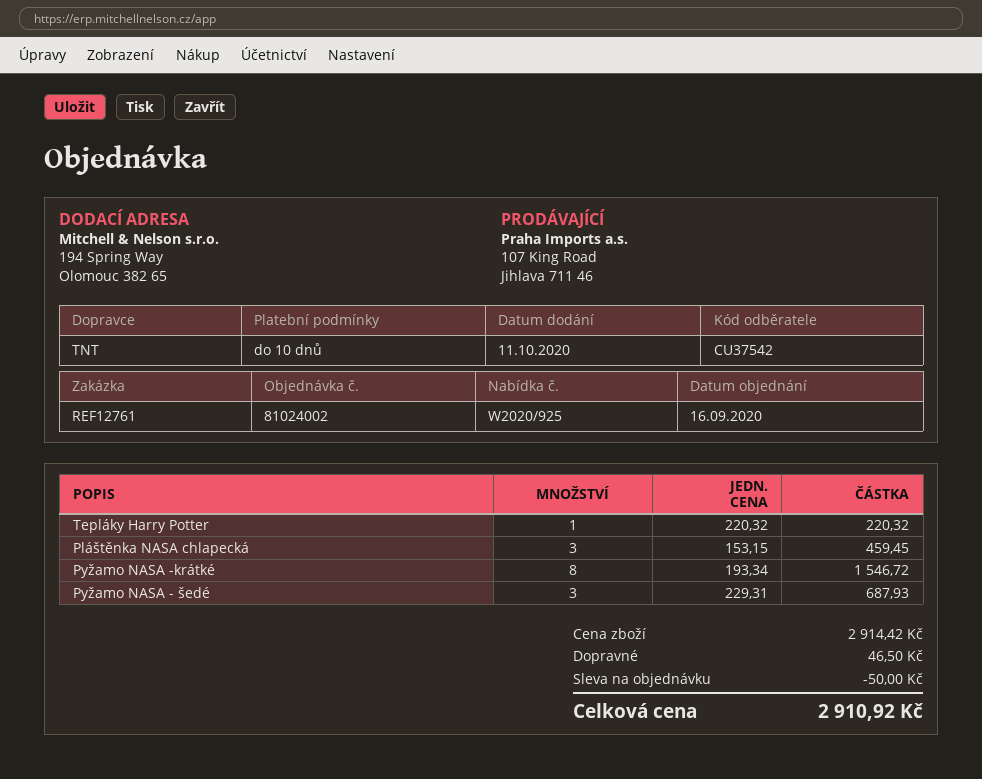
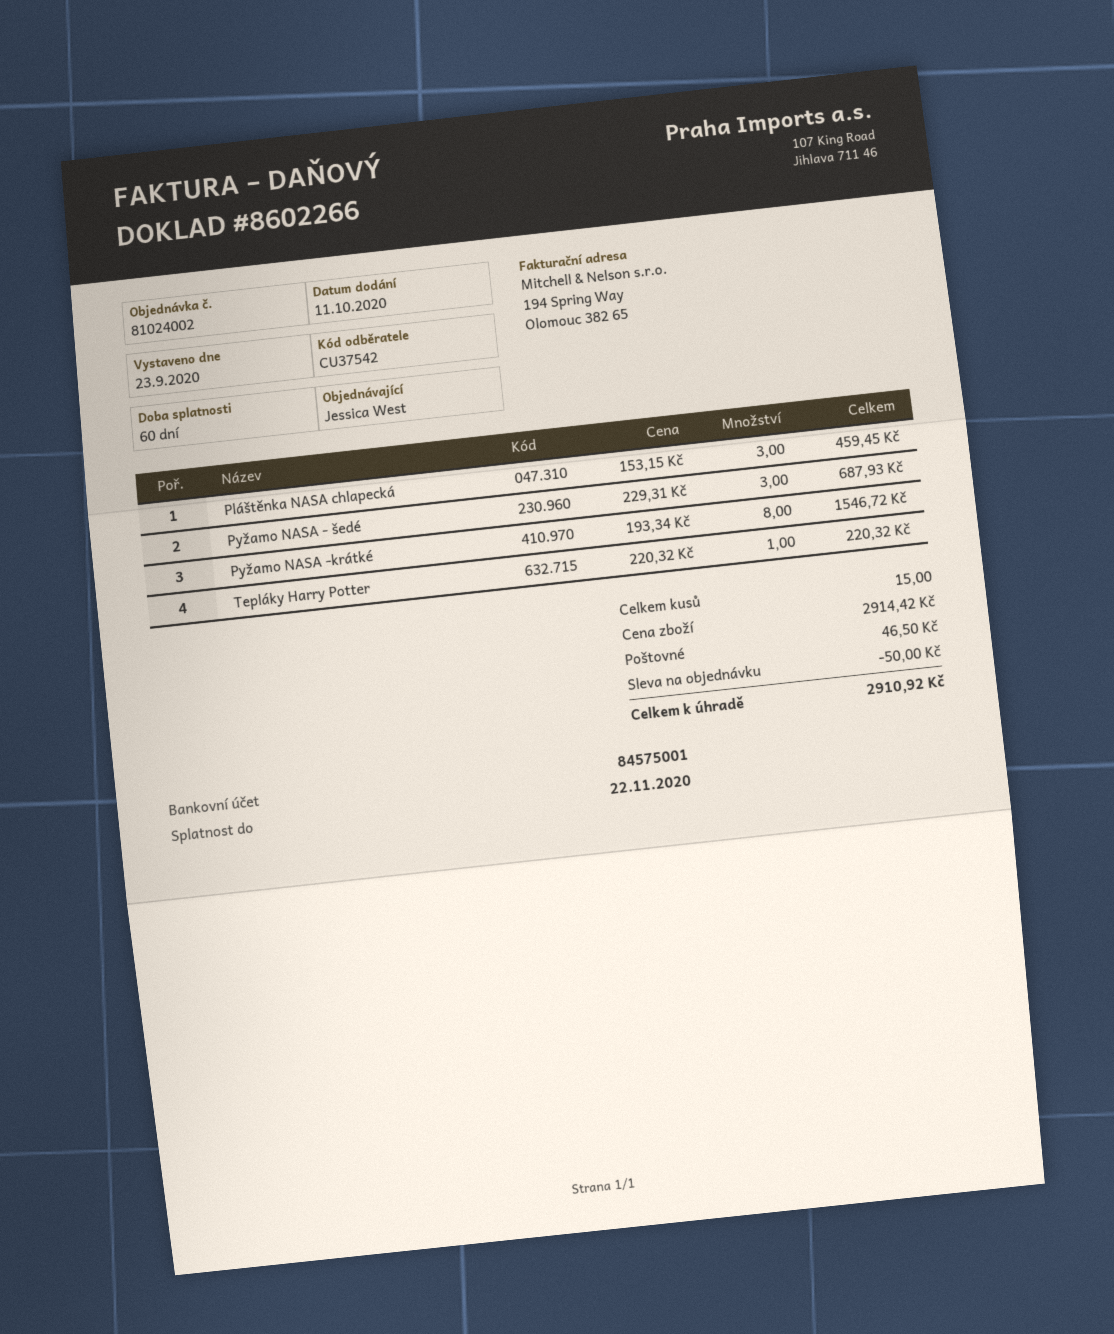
payment terms: 10 days -> 60 days

